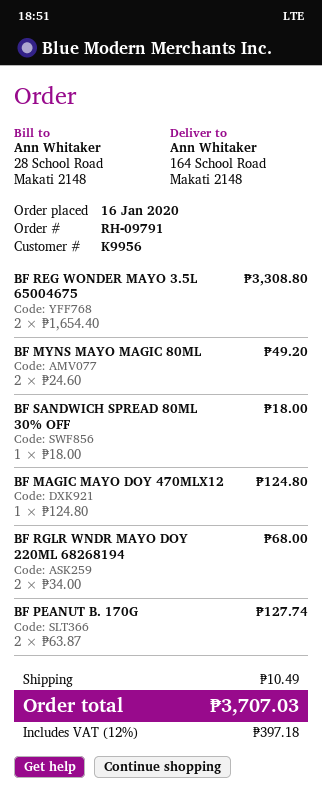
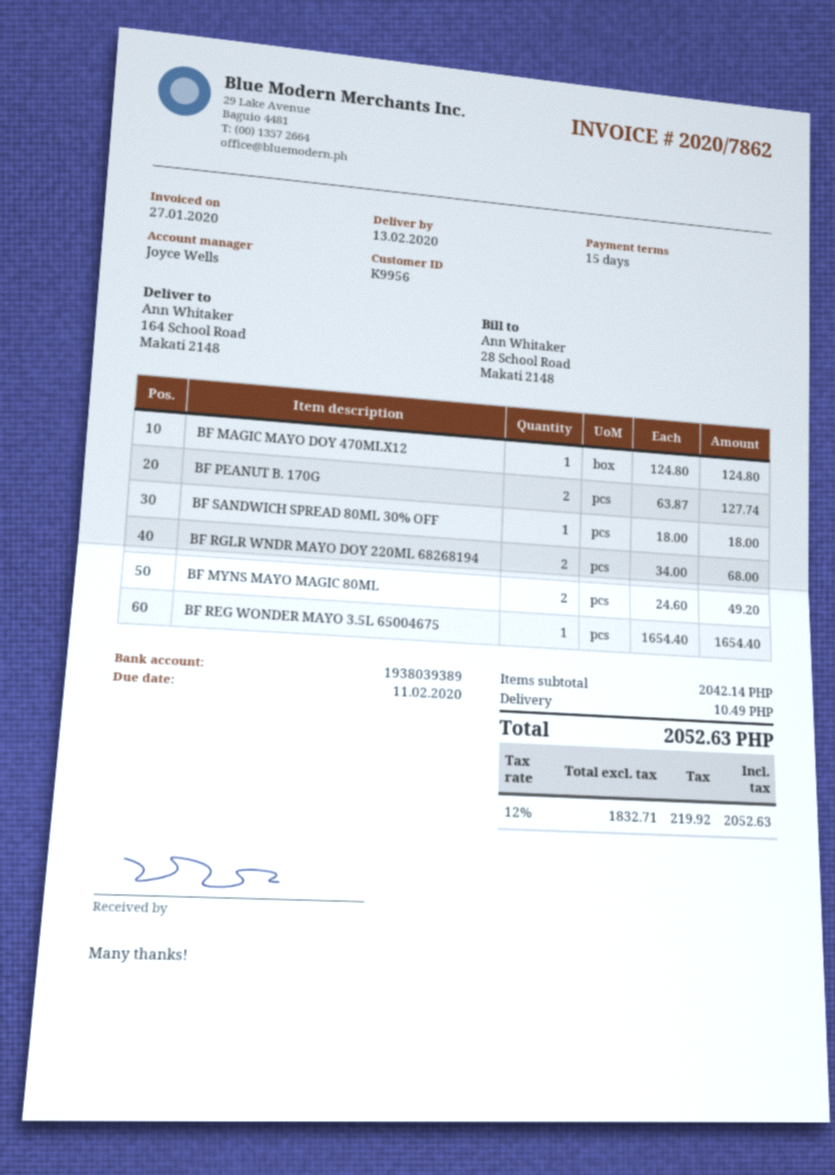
BF REG WONDER MAYO 3.5L 65004675: 2 x 1654.40 = 3308.80 -> 1 x 1654.40 = 1654.40
tax: 12% = 397.18 -> 12% = 219.92
total: 3707.03 -> 2052.63

